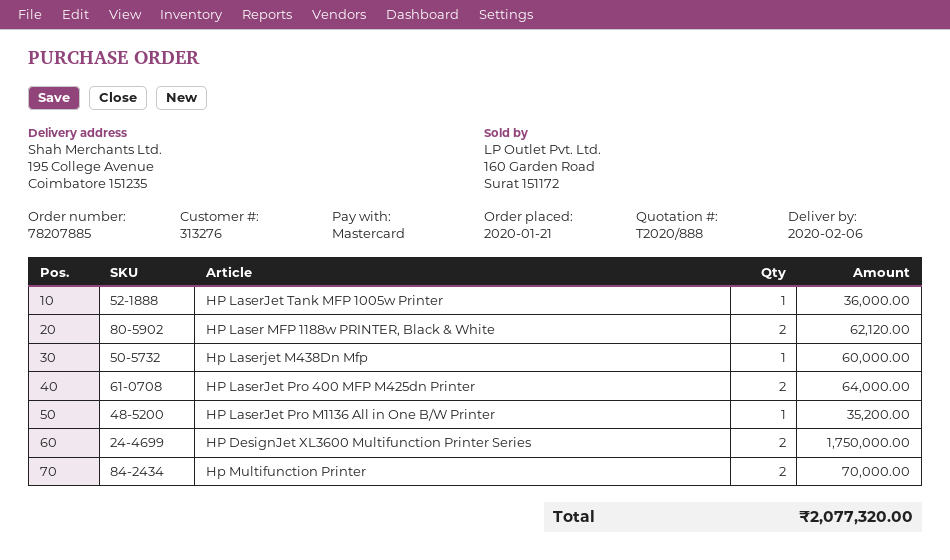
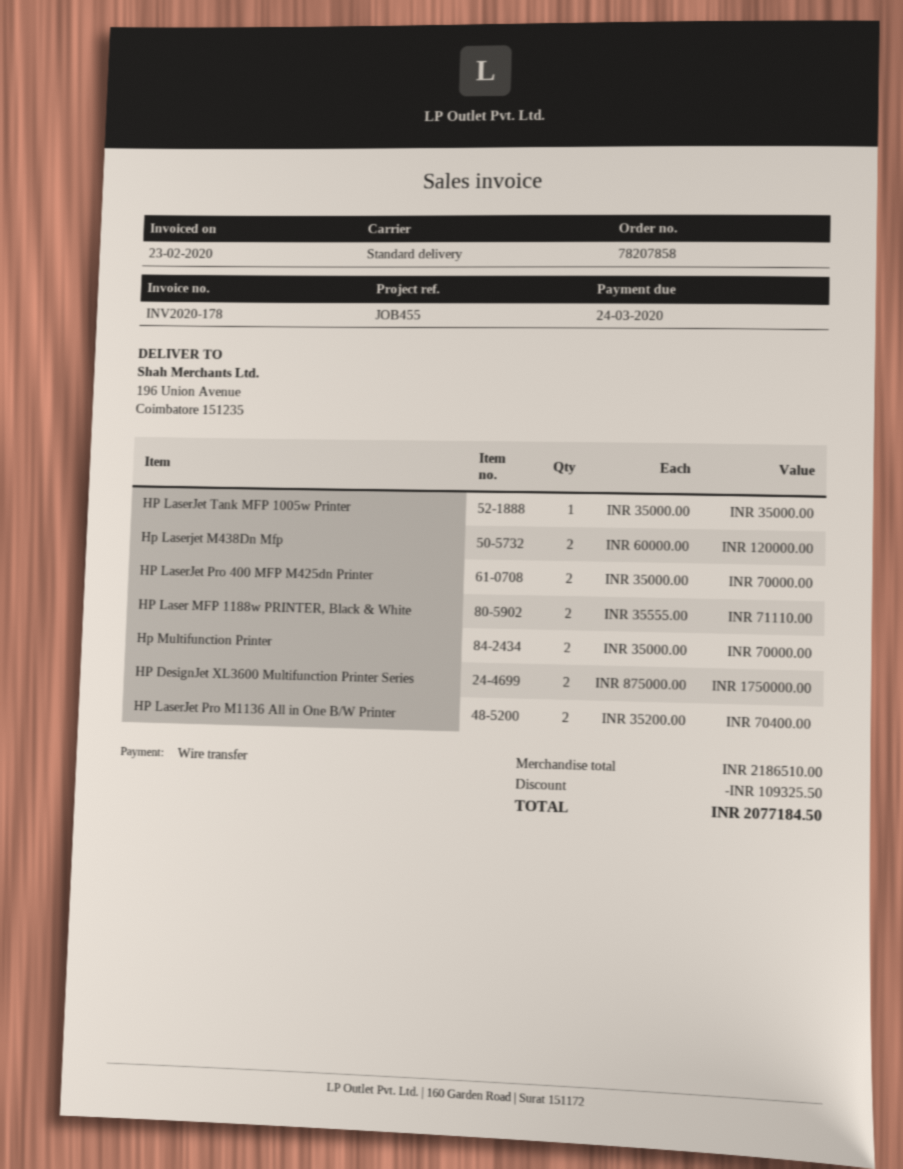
order number: 78207885 -> 78207858
payment method: Mastercard -> bank transfer
ship to: 195 College Avenue, Coimbatore 151235 -> 196 Union Avenue, Coimbatore 151235
HP LaserJet Tank MFP 1005w Printer: 1 for 36000.00 -> 1 for 35000.00
HP Laser MFP 1188w PRINTER, Black & White: 2 for 62120.00 -> 2 for 71110.00
Hp Laserjet M438Dn Mfp: 1 for 60000.00 -> 2 for 120000.00
HP LaserJet Pro 400 MFP M425dn Printer: 2 for 64000.00 -> 2 for 70000.00
HP LaserJet Pro M1136 All in One B/W Printer: 1 for 35200.00 -> 2 for 70400.00
discount: none -> 109325.50
total: 2077320.00 -> 2077184.50

